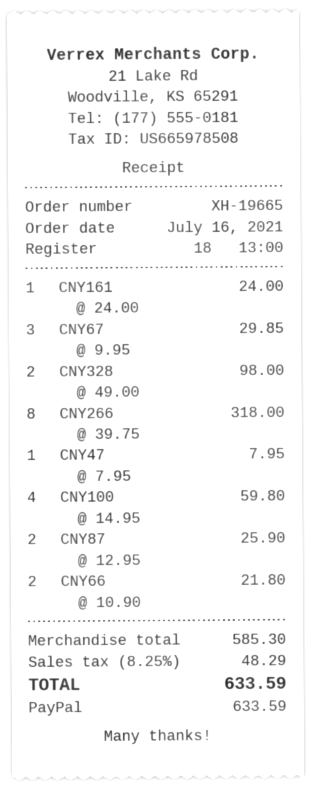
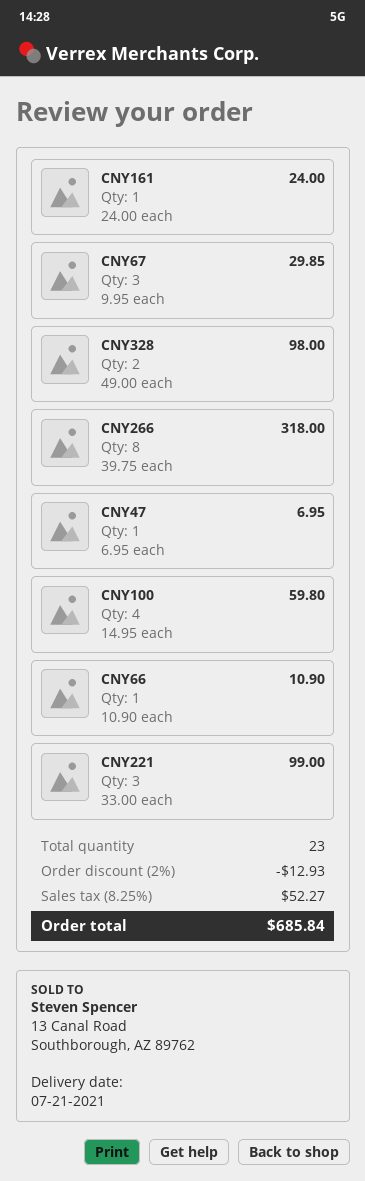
CNY47: 1 x 7.95 = 7.95 -> 1 x 6.95 = 6.95
CNY87: 2 x 12.95 = 25.90 -> none
CNY66: 2 x 10.90 = 21.80 -> 1 x 10.90 = 10.90
CNY221: none -> 3 x 33.00 = 99.00
discount: none -> 2% = 12.93
tax: 8.25% = 48.29 -> 8.25% = 52.27
total: 633.59 -> 685.84

